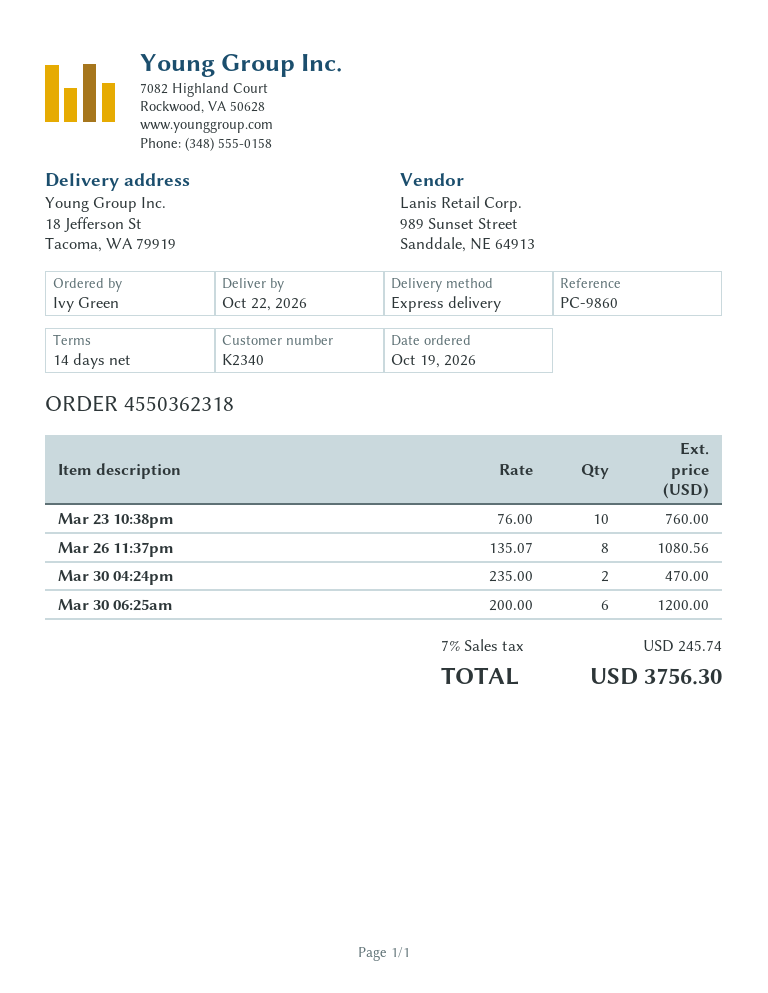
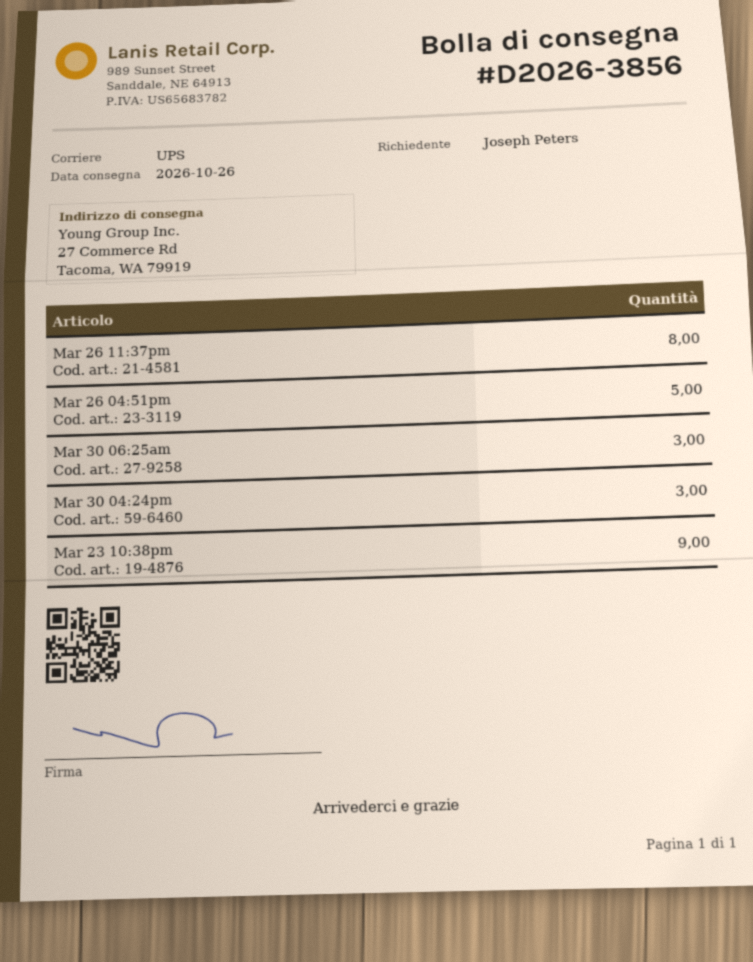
delivery date: 2026-10-22 -> 2026-10-26
ordered by: Ivy Green -> Joseph Peters
shipping method: express -> UPS
ship to: 18 Jefferson St, Tacoma, WA 79919 -> 27 Commerce Rd, Tacoma, WA 79919
Mar 23 10:38pm: 10 -> 9
Mar 30 04:24pm: 2 -> 3
Mar 30 06:25am: 6 -> 3
Mar 26 04:51pm: none -> 5

